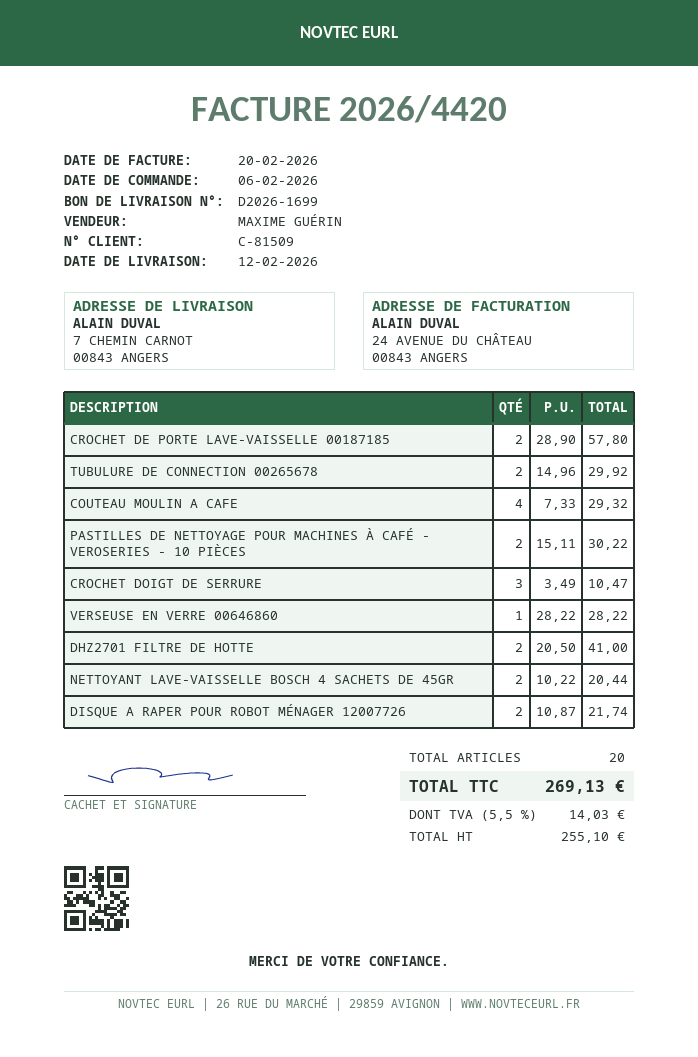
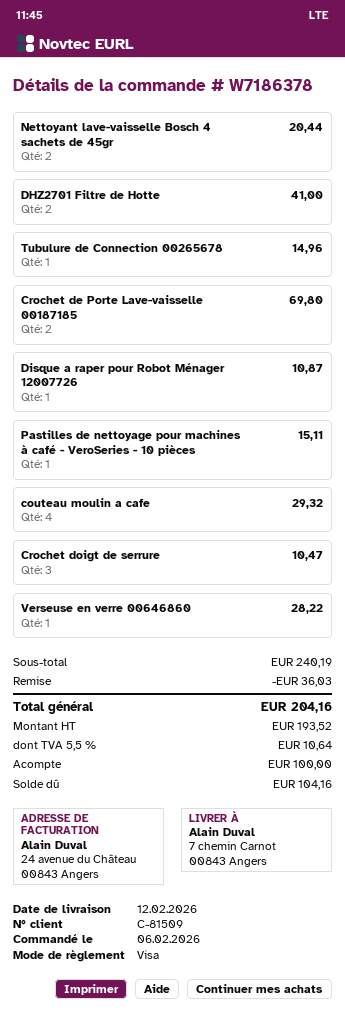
CROCHET DE PORTE LAVE-VAISSELLE 00187185: 2 for 57.80 -> 2 for 69.80
TUBULURE DE CONNECTION 00265678: 2 for 29.92 -> 1 for 14.96
PASTILLES DE NETTOYAGE POUR MACHINES À CAFÉ - VEROSERIES - 10 PIÈCES: 2 for 30.22 -> 1 for 15.11
DISQUE A RAPER POUR ROBOT MÉNAGER 12007726: 2 for 21.74 -> 1 for 10.87
discount: none -> 36.03
net: 255.10 -> 193.52
tax: 5.5% = 14.03 -> 5.5% = 10.64
total: 269.13 -> 204.16

